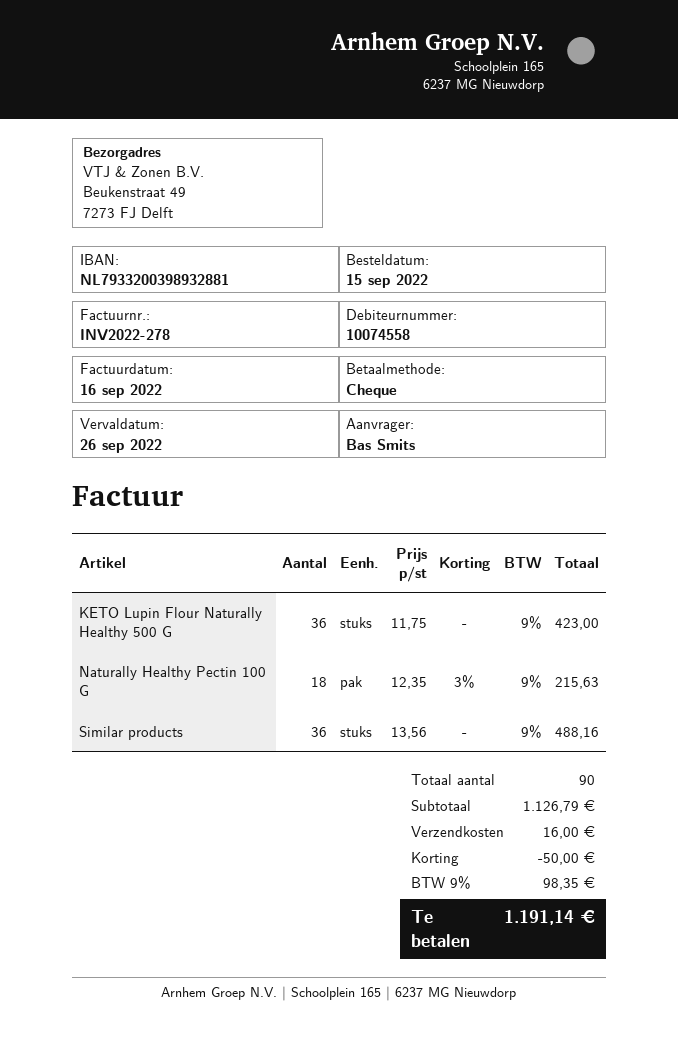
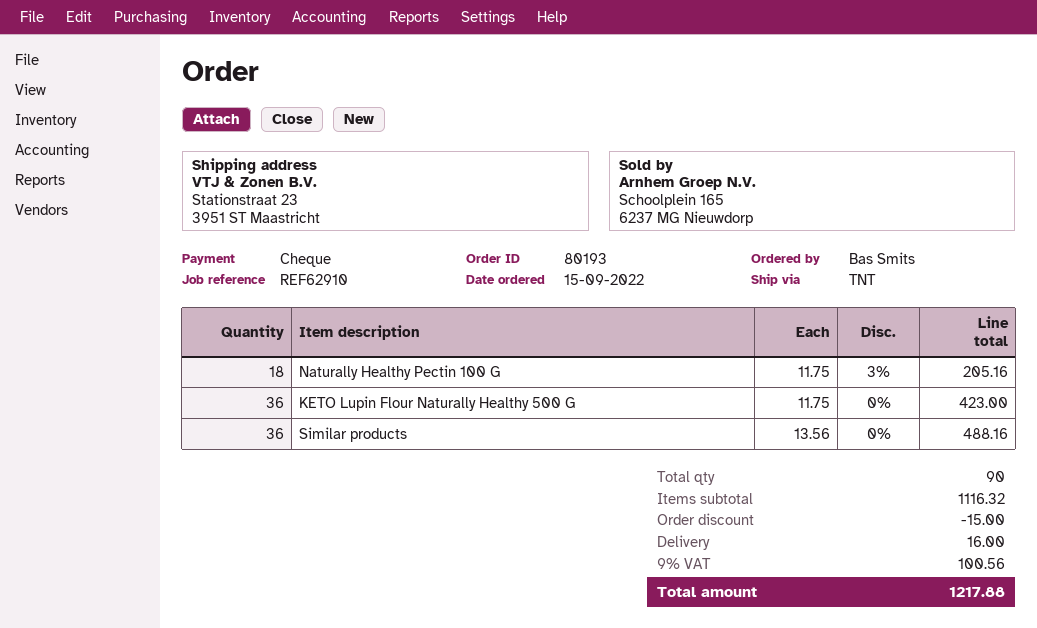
ship to: Beukenstraat 49, 7273 FJ Delft -> Stationstraat 23, 3951 ST Maastricht
Naturally Healthy Pectin 100 G: 18 x 12.35 - 3% = 215.63 -> 18 x 11.75 - 3% = 205.16
subtotal: 1126.79 -> 1116.32
discount: 50.00 -> 15.00
tax: 9% = 98.35 -> 9% = 100.56
total: 1191.14 -> 1217.88

